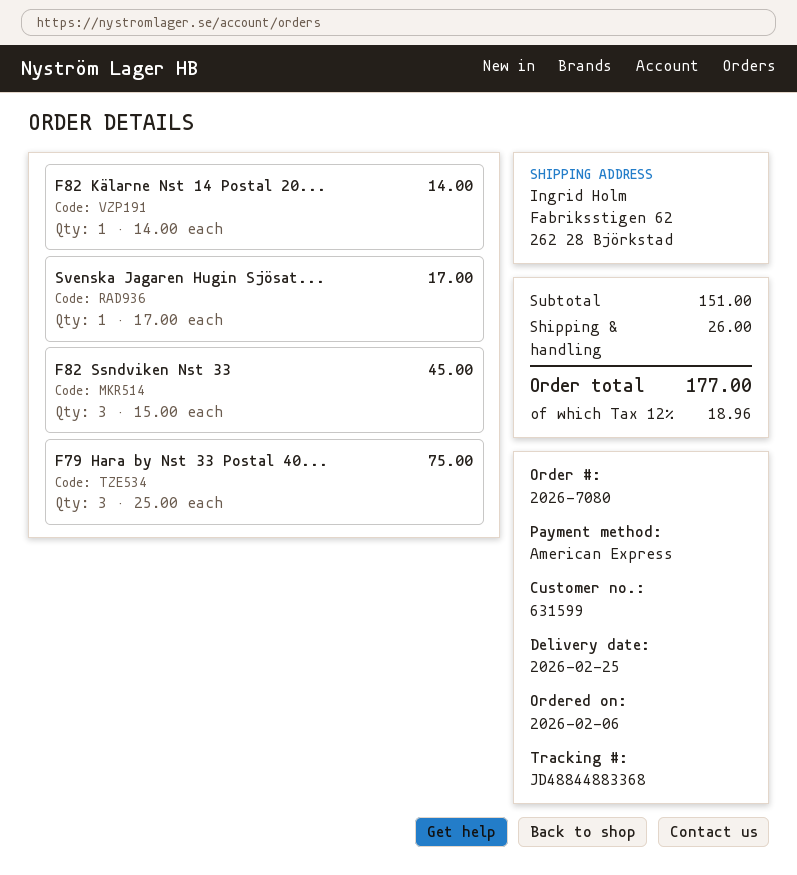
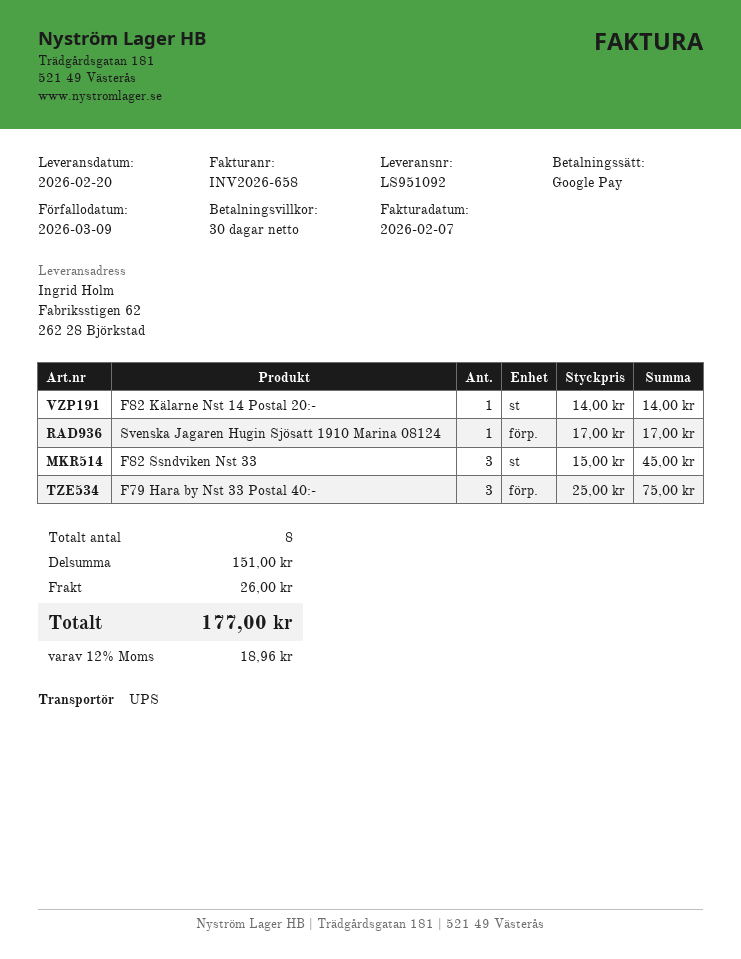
delivery date: 2026-02-25 -> 2026-02-20
payment method: American Express -> Google Pay

